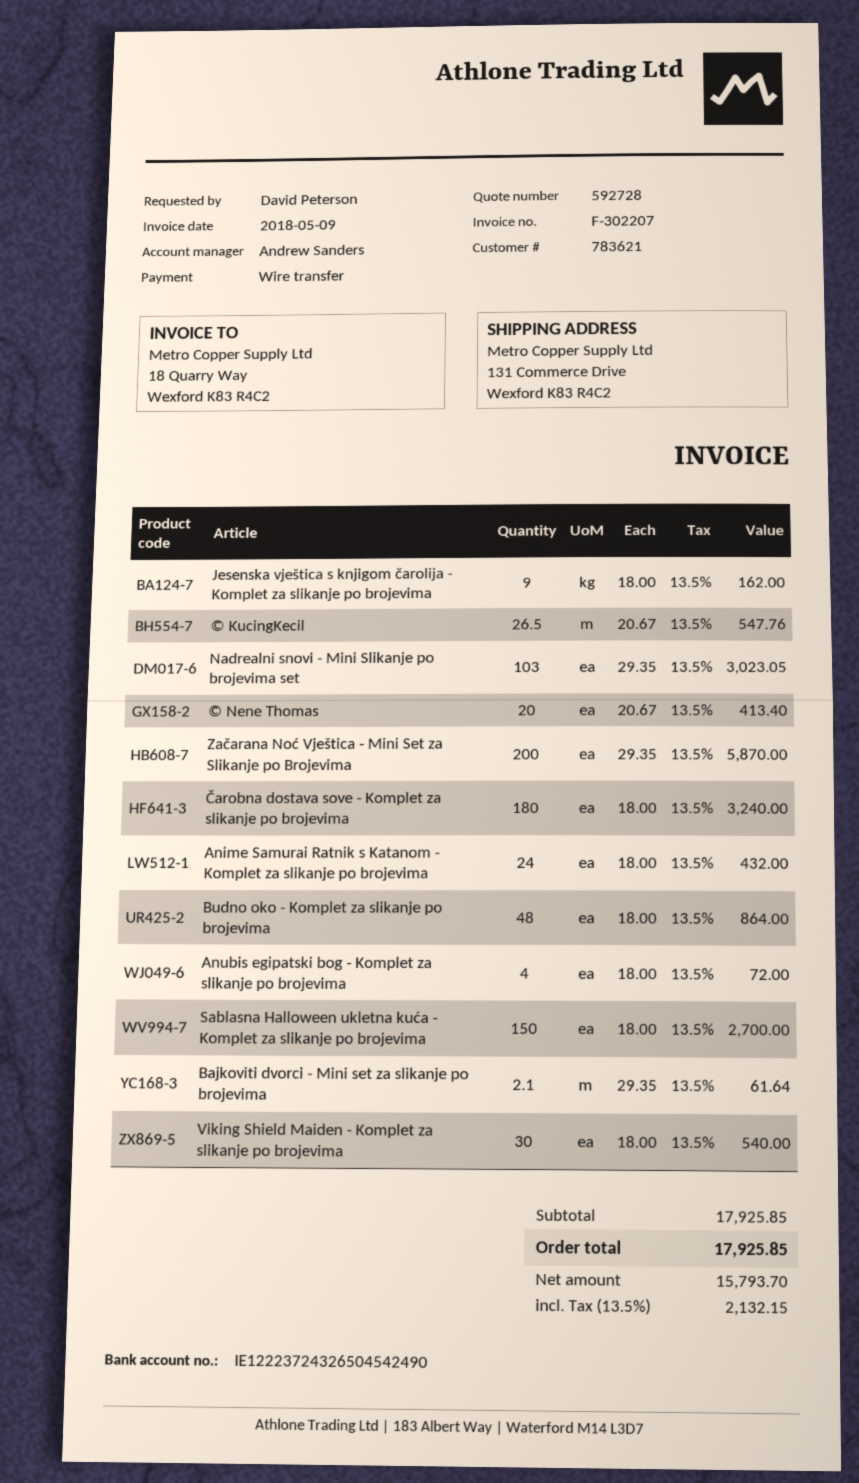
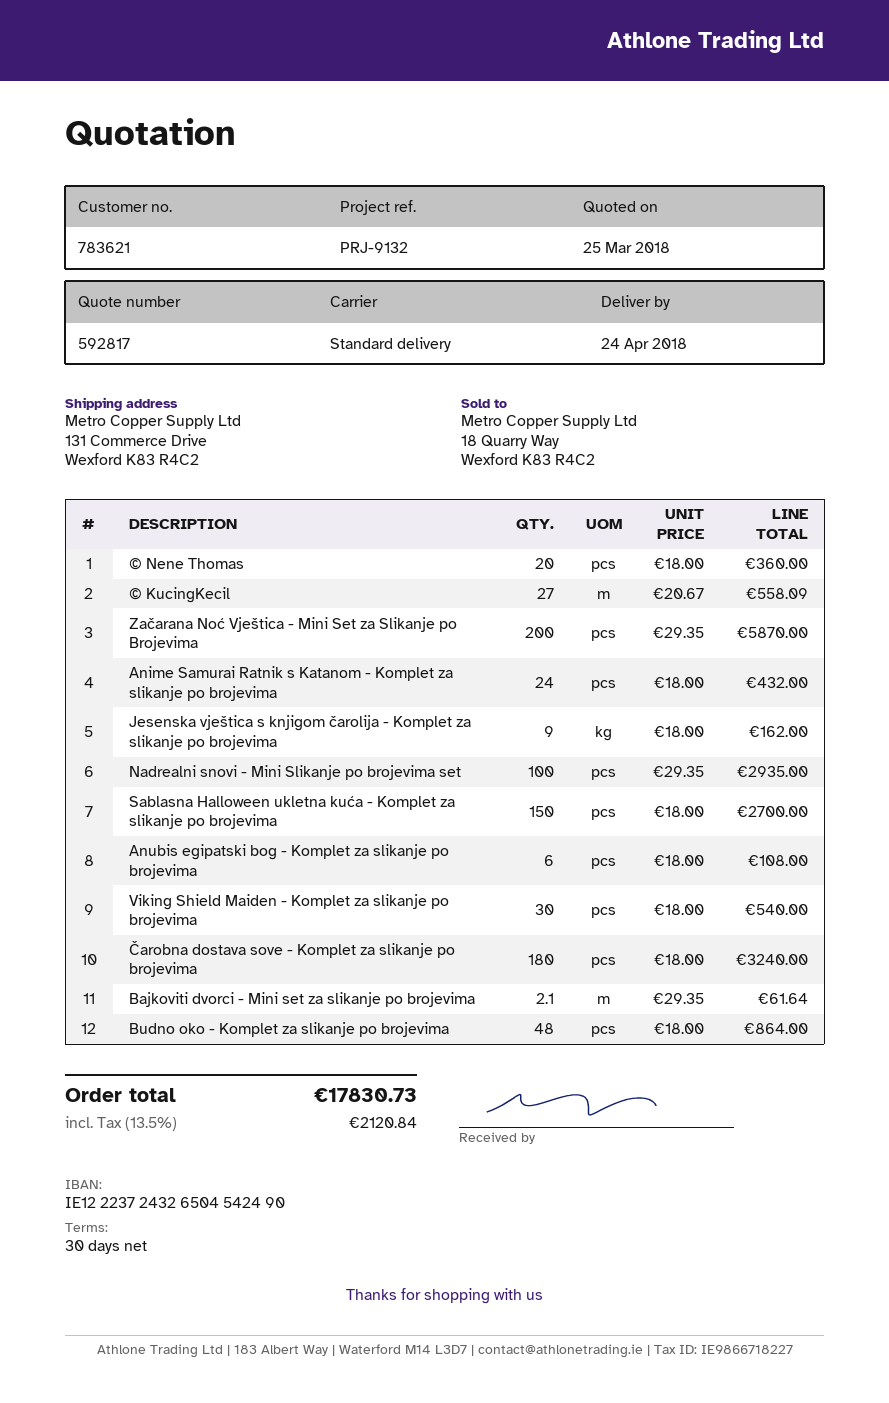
quote number: 592728 -> 592817
© KucingKecil: 26.5 x 20.67 = 547.76 -> 27 x 20.67 = 558.09
Nadrealni snovi - Mini Slikanje po brojevima set: 103 x 29.35 = 3023.05 -> 100 x 29.35 = 2935.00
© Nene Thomas: 20 x 20.67 = 413.40 -> 20 x 18.00 = 360.00
Anubis egipatski bog - Komplet za slikanje po brojevima: 4 x 18.00 = 72.00 -> 6 x 18.00 = 108.00
tax: 13.5% = 2132.15 -> 13.5% = 2120.84
total: 17925.85 -> 17830.73

